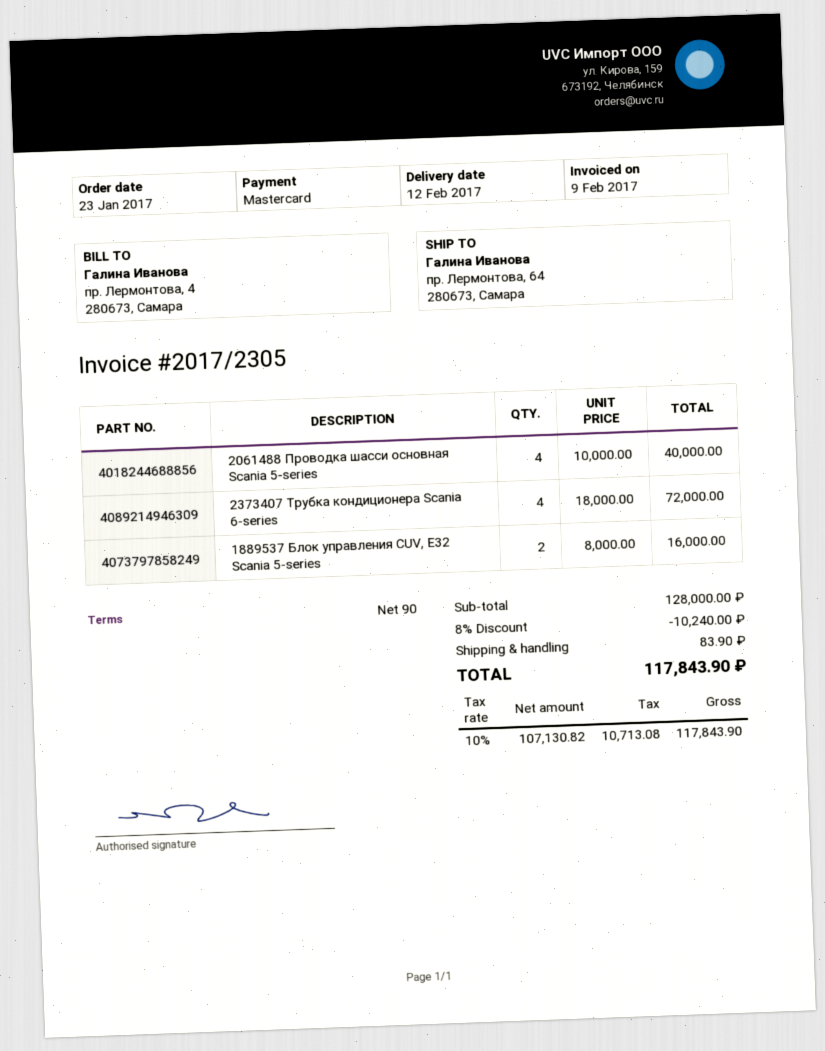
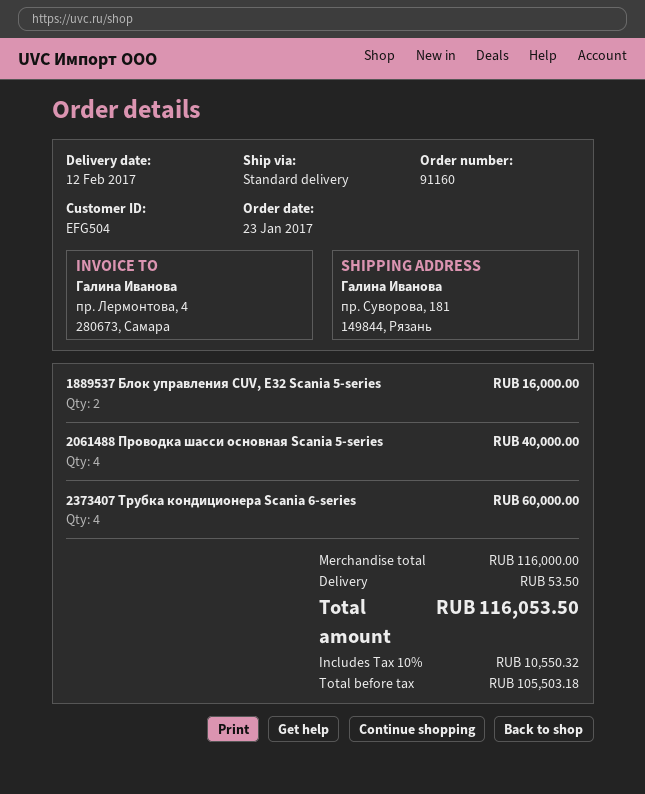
ship to: пр. Лермонтова, 64, 280673, Самара -> пр. Суворова, 181, 149844, Рязань
2373407 Трубка кондиционера Scania 6-series: 4 for 72000.00 -> 4 for 60000.00
subtotal: 128000.00 -> 116000.00
discount: 8% = 10240.00 -> none
shipping: 83.90 -> 53.50
net: 107130.82 -> 105503.18
tax: 10% = 10713.08 -> 10% = 10550.32
total: 117843.90 -> 116053.50

